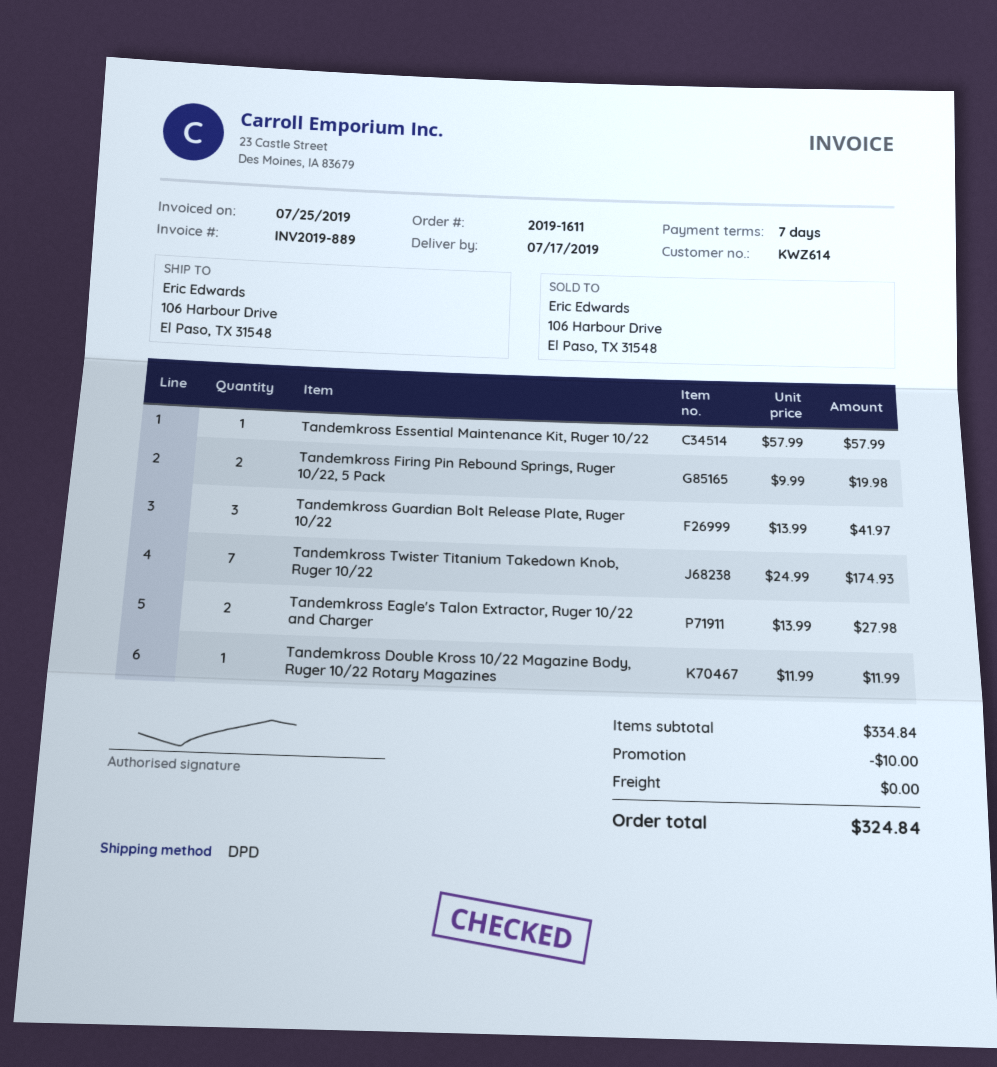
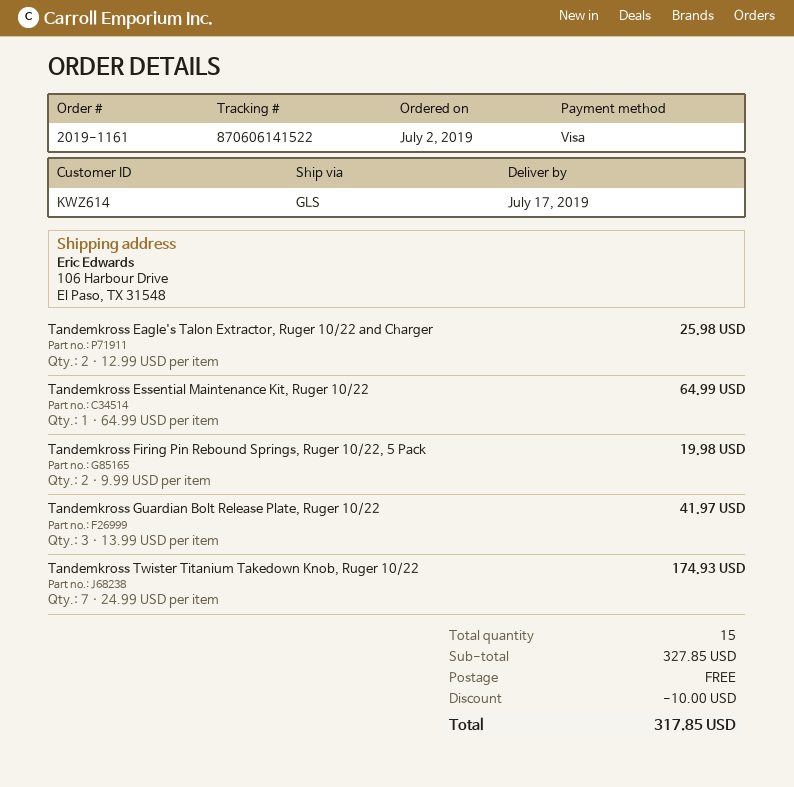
order number: 2019-1611 -> 2019-1161
shipping method: DPD -> GLS
Tandemkross Essential Maintenance Kit, Ruger 10/22: 1 x 57.99 = 57.99 -> 1 x 64.99 = 64.99
Tandemkross Eagle's Talon Extractor, Ruger 10/22 and Charger: 2 x 13.99 = 27.98 -> 2 x 12.99 = 25.98
Tandemkross Double Kross 10/22 Magazine Body, Ruger 10/22 Rotary Magazines: 1 x 11.99 = 11.99 -> none
subtotal: 334.84 -> 327.85
total: 324.84 -> 317.85

